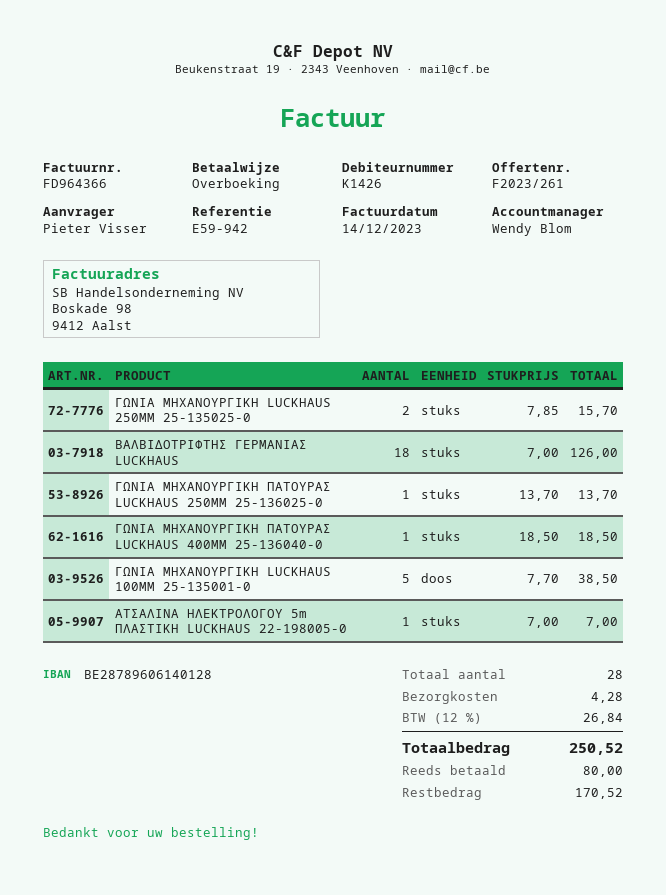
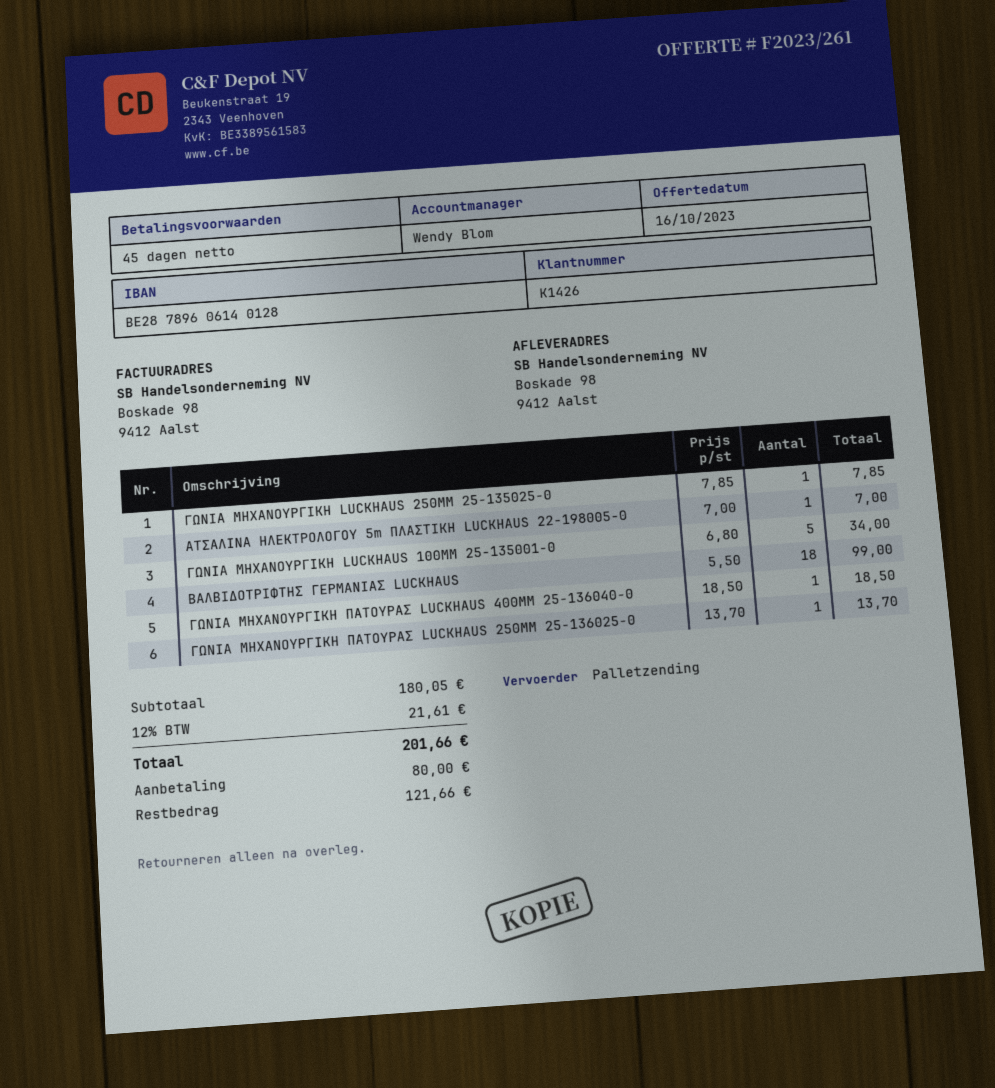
ΓΩΝΙΑ ΜΗΧΑΝΟΥΡΓΙΚΗ LUCKHAUS 250MM 25-135025-0: 2 x 7.85 = 15.70 -> 1 x 7.85 = 7.85
ΒΑΛΒΙΔΟΤΡΙΦΤΗΣ ΓΕΡΜΑΝΙΑΣ LUCKHAUS: 18 x 7.00 = 126.00 -> 18 x 5.50 = 99.00
ΓΩΝΙΑ ΜΗΧΑΝΟΥΡΓΙΚΗ LUCKHAUS 100MM 25-135001-0: 5 x 7.70 = 38.50 -> 5 x 6.80 = 34.00
shipping: 4.28 -> none
tax: 12% = 26.84 -> 12% = 21.61
total: 250.52 -> 201.66
balance: 170.52 -> 121.66

